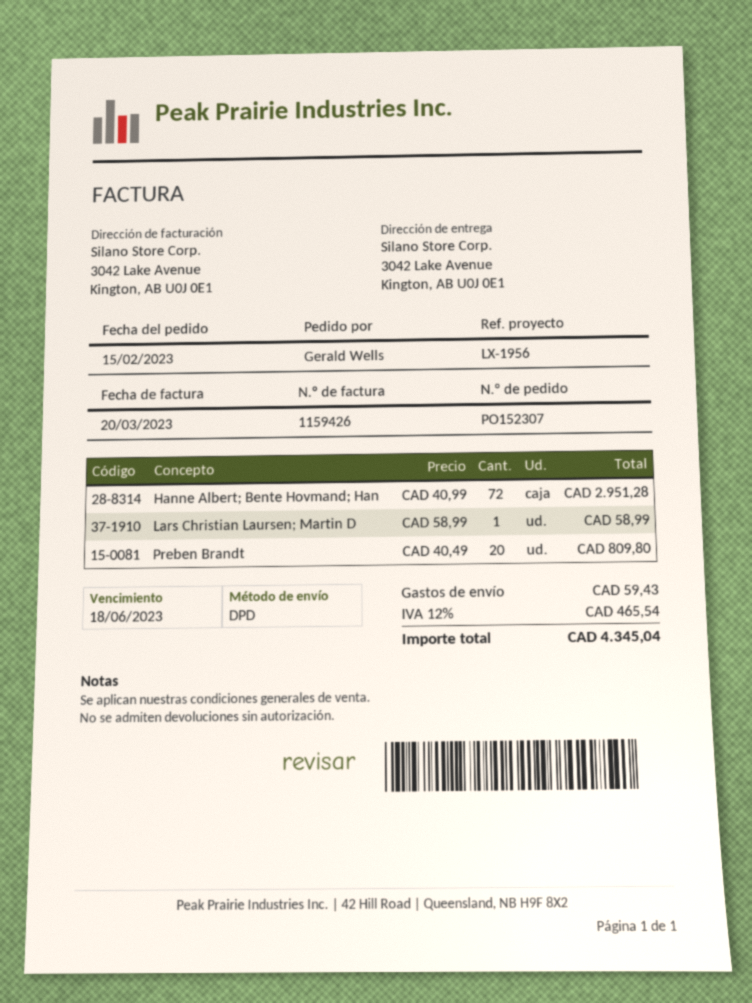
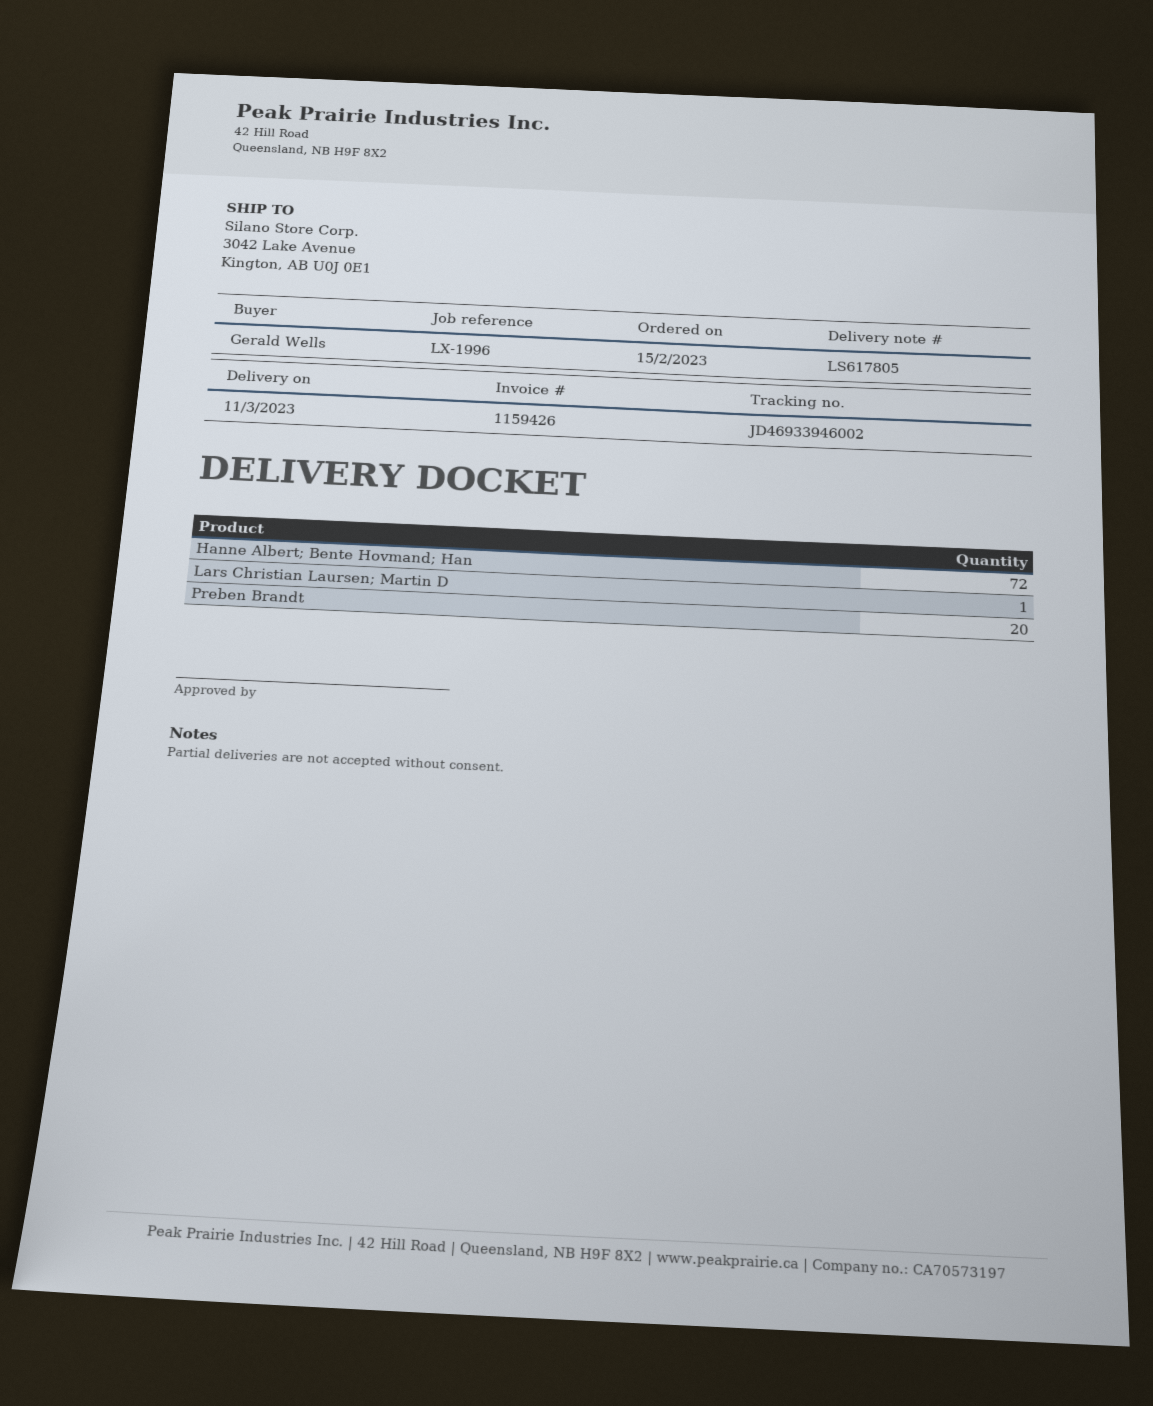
reference: LX-1956 -> LX-1996

